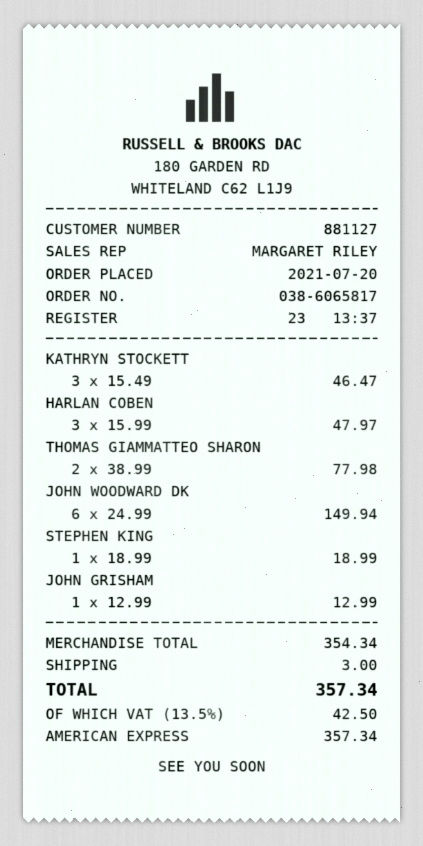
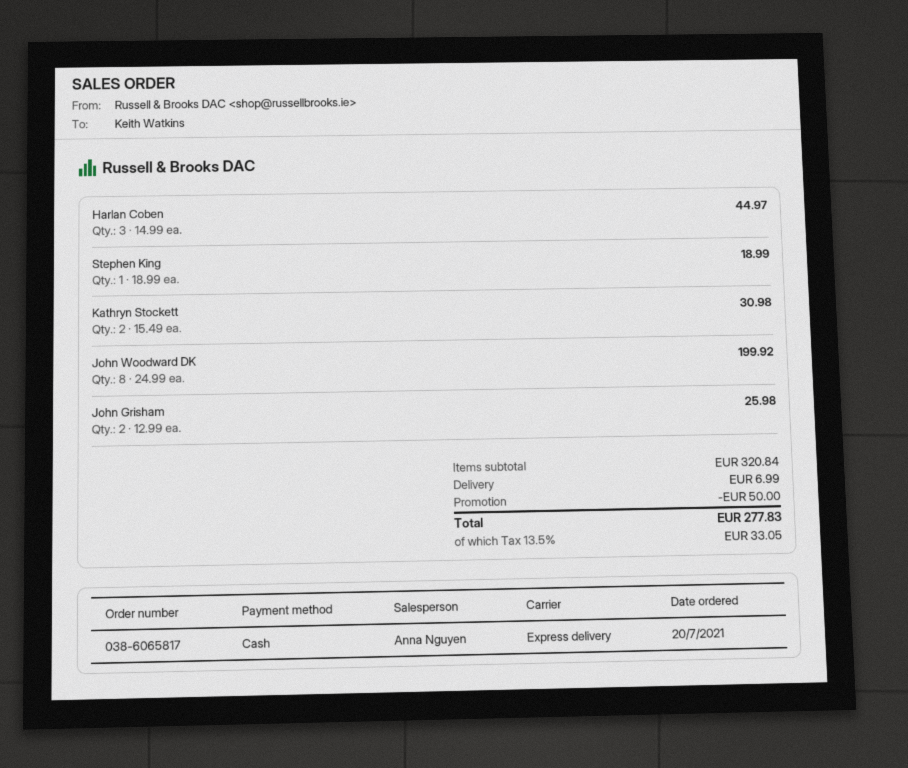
sales rep: MARGARET RILEY -> Anna Nguyen
payment method: American Express -> cash
KATHRYN STOCKETT: 3 x 15.49 = 46.47 -> 2 x 15.49 = 30.98
HARLAN COBEN: 3 x 15.99 = 47.97 -> 3 x 14.99 = 44.97
THOMAS GIAMMATTEO SHARON: 2 x 38.99 = 77.98 -> none
JOHN WOODWARD DK: 6 x 24.99 = 149.94 -> 8 x 24.99 = 199.92
JOHN GRISHAM: 1 x 12.99 = 12.99 -> 2 x 12.99 = 25.98
subtotal: 354.34 -> 320.84
discount: none -> 50.00
shipping: 3.00 -> 6.99
tax: 13.5% = 42.50 -> 13.5% = 33.05
total: 357.34 -> 277.83

